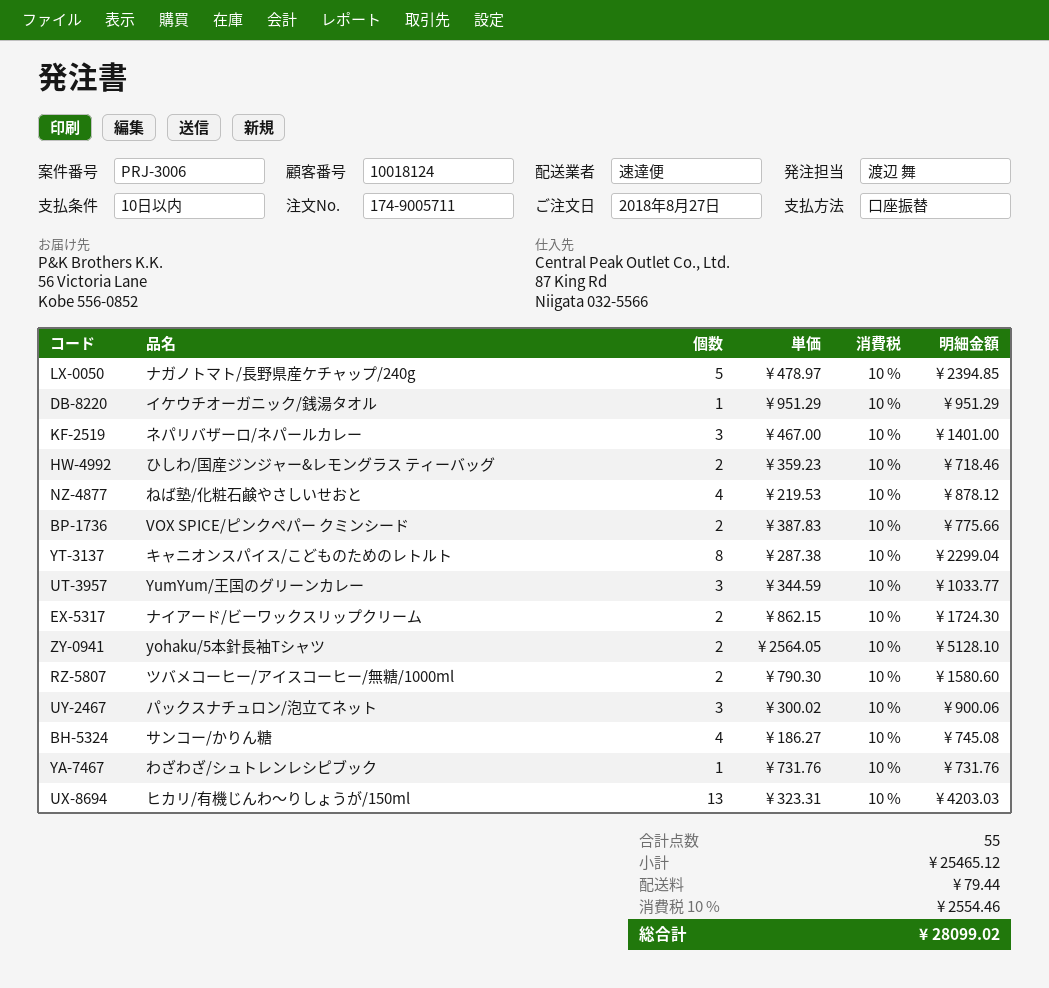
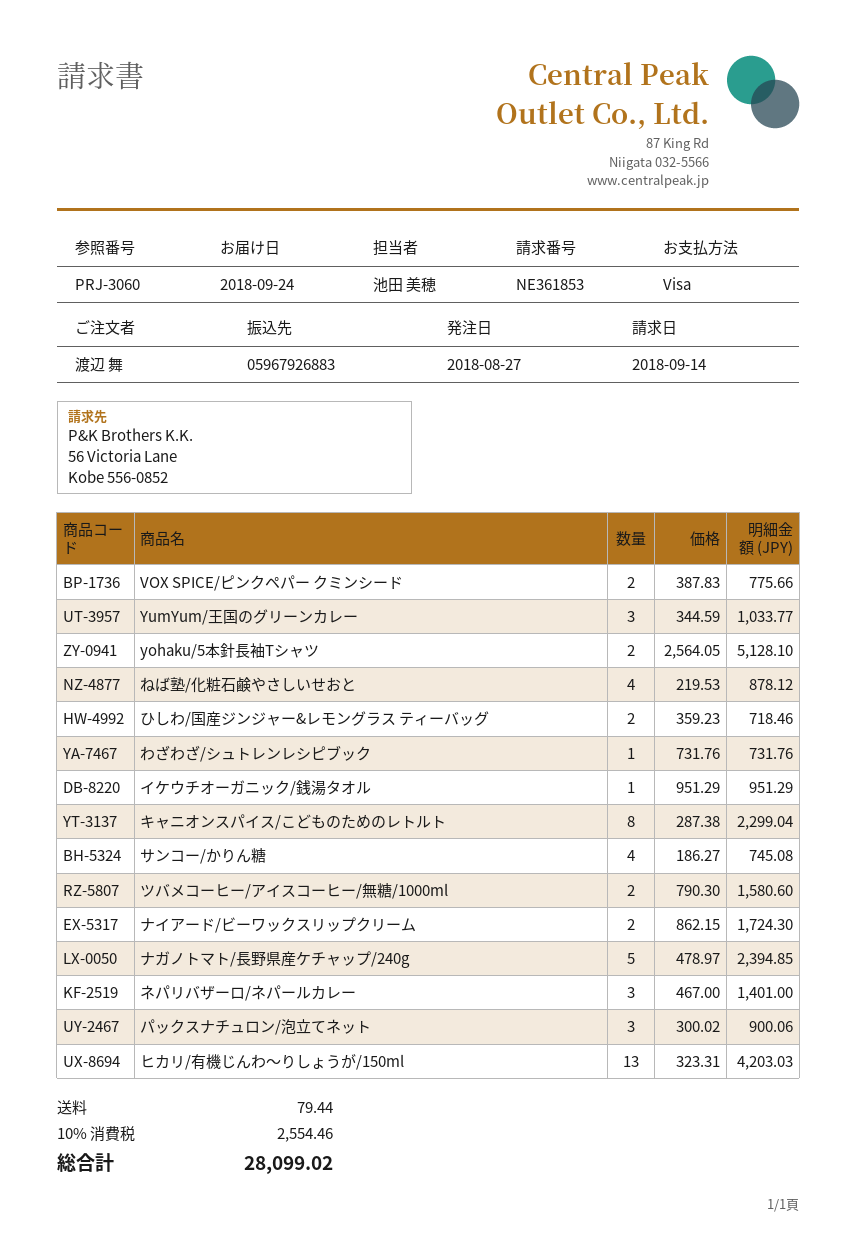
reference: PRJ-3006 -> PRJ-3060
payment method: direct debit -> Visa

